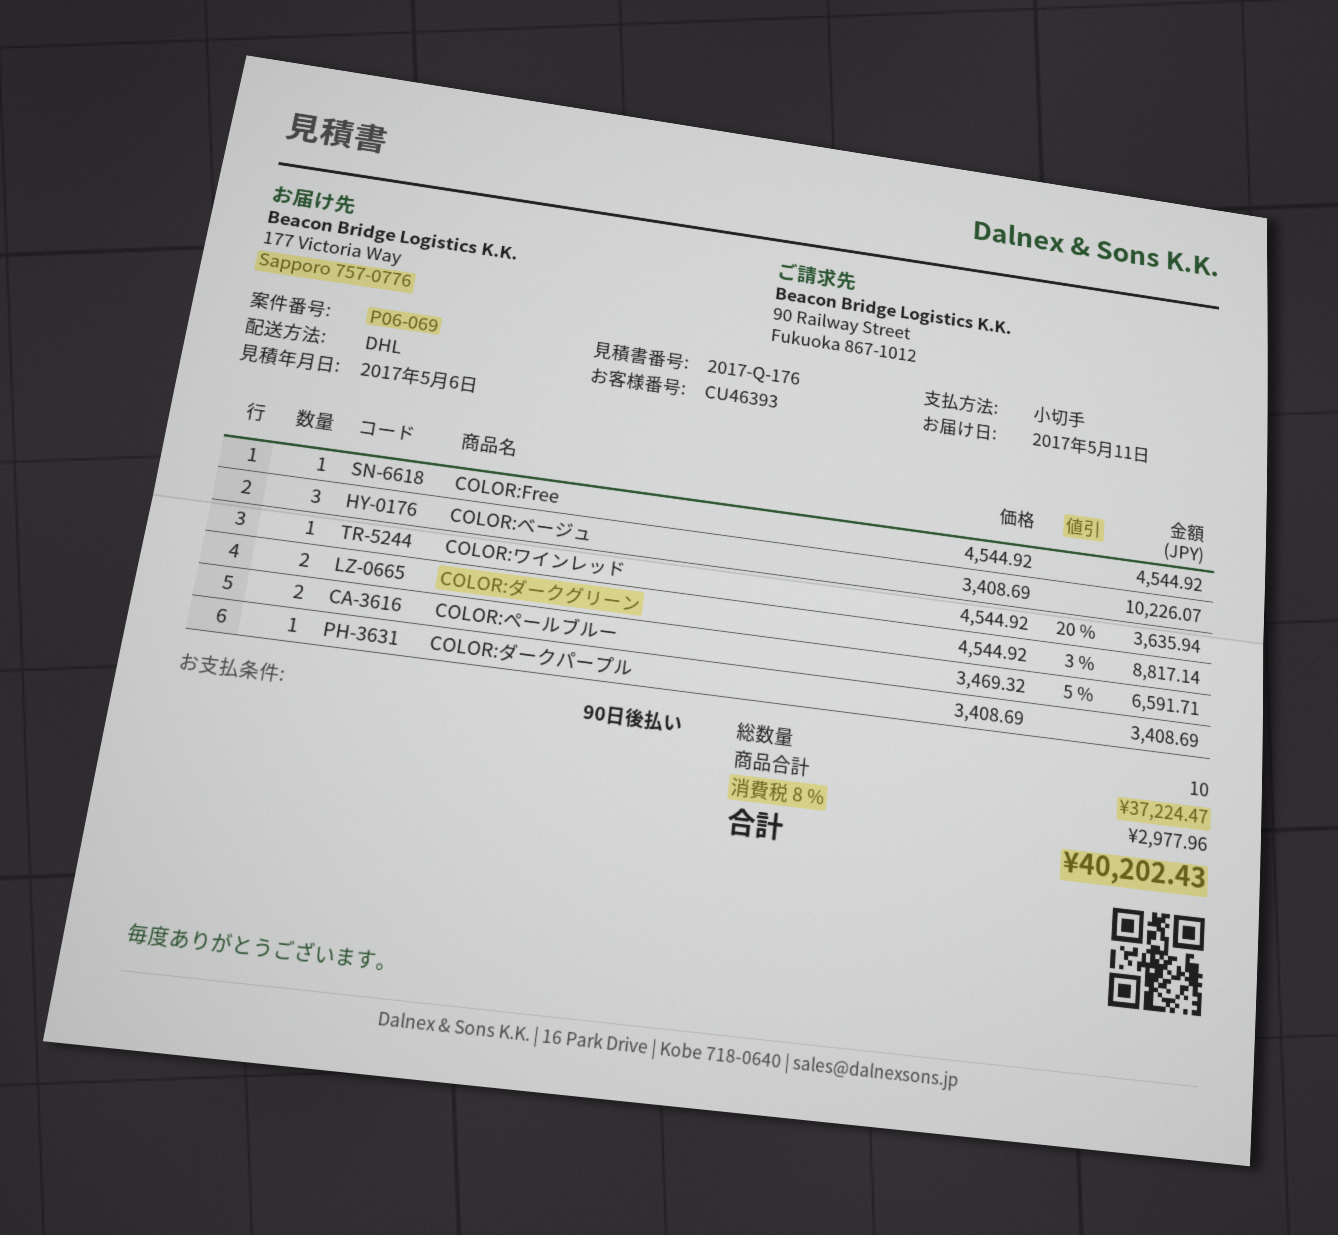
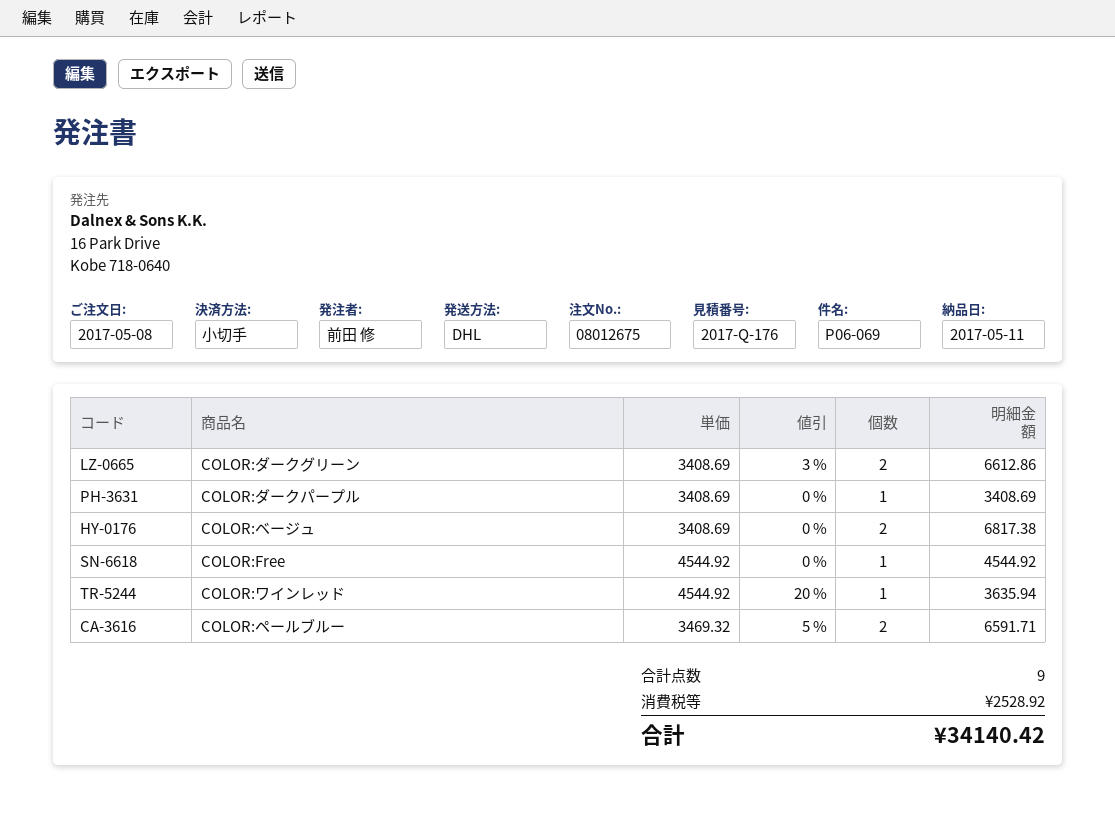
COLOR:ベージュ: 3 x 3408.69 = 10226.07 -> 2 x 3408.69 = 6817.38
COLOR:ダークグリーン: 2 x 4544.92 - 3% = 8817.14 -> 2 x 3408.69 - 3% = 6612.86
total quantity: 10 -> 9
tax: 2977.96 -> 2528.92
total: 40202.43 -> 34140.42

